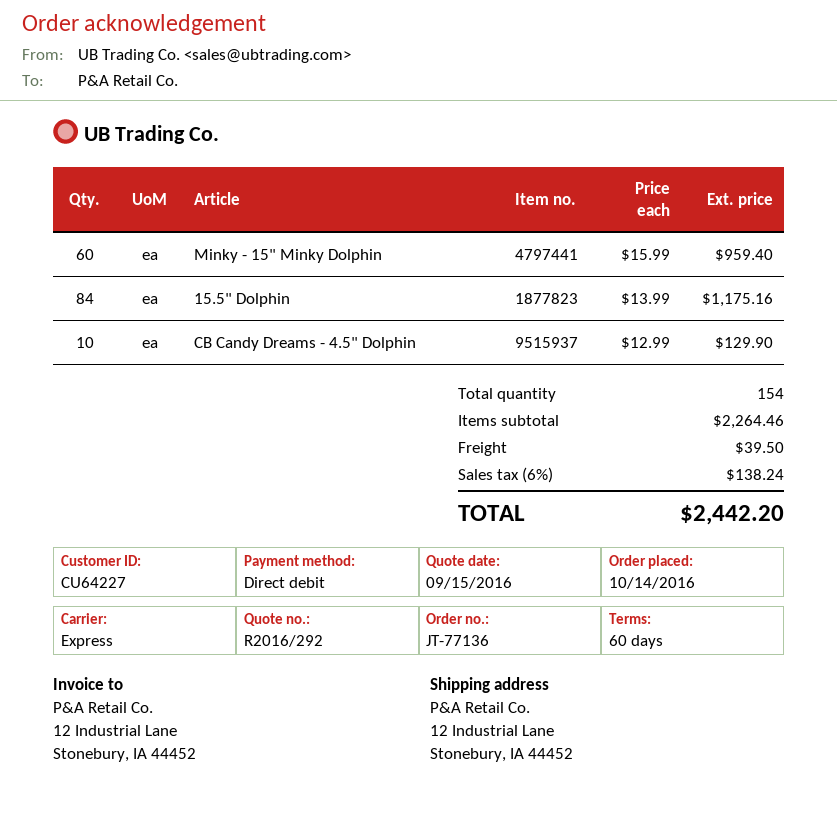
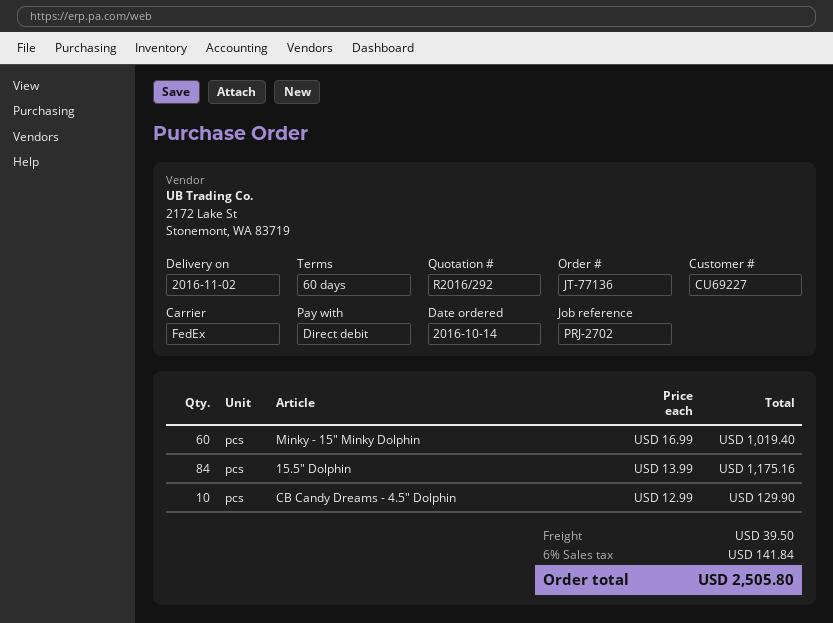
customer number: CU64227 -> CU69227
shipping method: express -> FedEx
Minky - 15" Minky Dolphin: 60 x 15.99 = 959.40 -> 60 x 16.99 = 1019.40
tax: 6% = 138.24 -> 6% = 141.84
total: 2442.20 -> 2505.80

